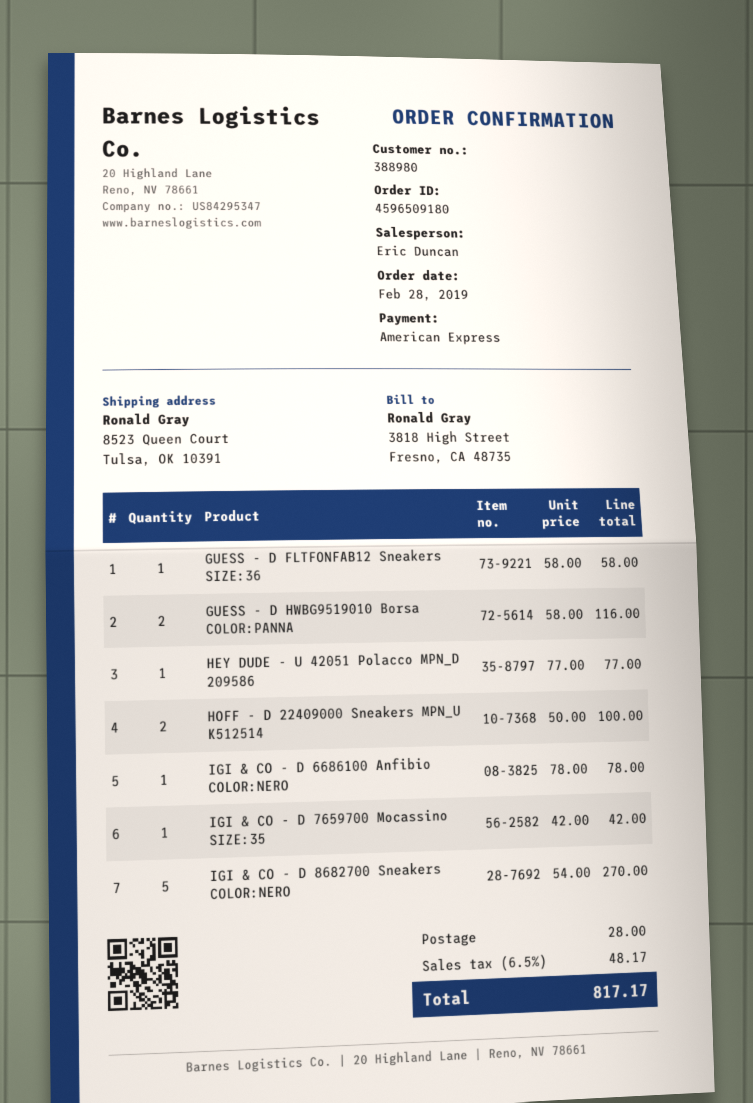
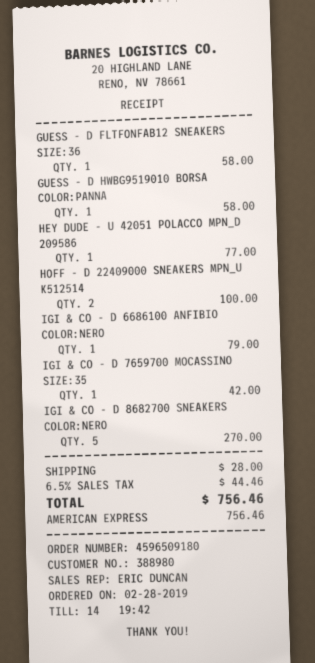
GUESS - D HWBG9519010 Borsa COLOR:PANNA: 2 for 116.00 -> 1 for 58.00
IGI & CO - D 6686100 Anfibio COLOR:NERO: 1 for 78.00 -> 1 for 79.00
tax: 6.5% = 48.17 -> 6.5% = 44.46
total: 817.17 -> 756.46

